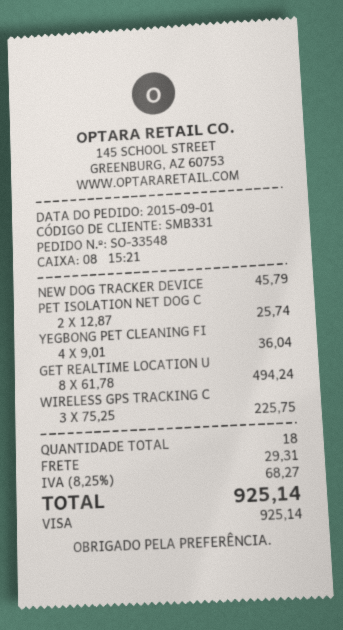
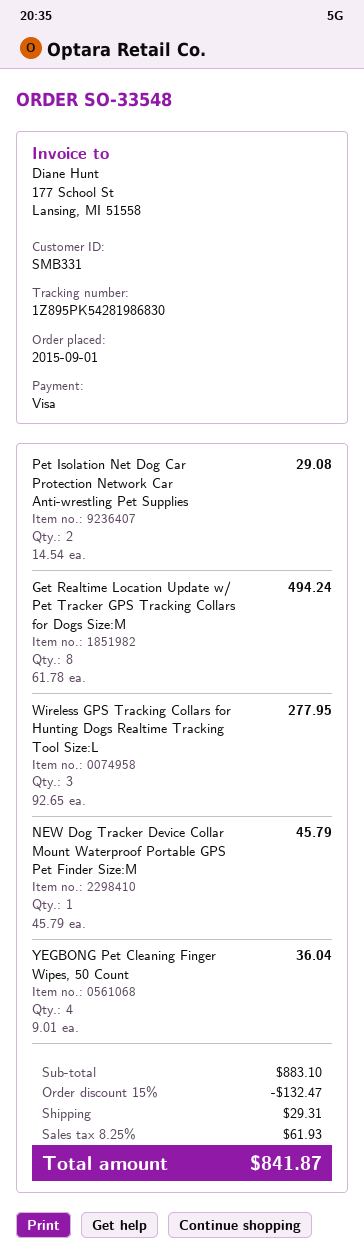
PET ISOLATION NET DOG C: 2 x 12.87 = 25.74 -> 2 x 14.54 = 29.08
WIRELESS GPS TRACKING C: 3 x 75.25 = 225.75 -> 3 x 92.65 = 277.95
discount: none -> 15% = 132.47
tax: 8.25% = 68.27 -> 8.25% = 61.93
total: 925.14 -> 841.87

